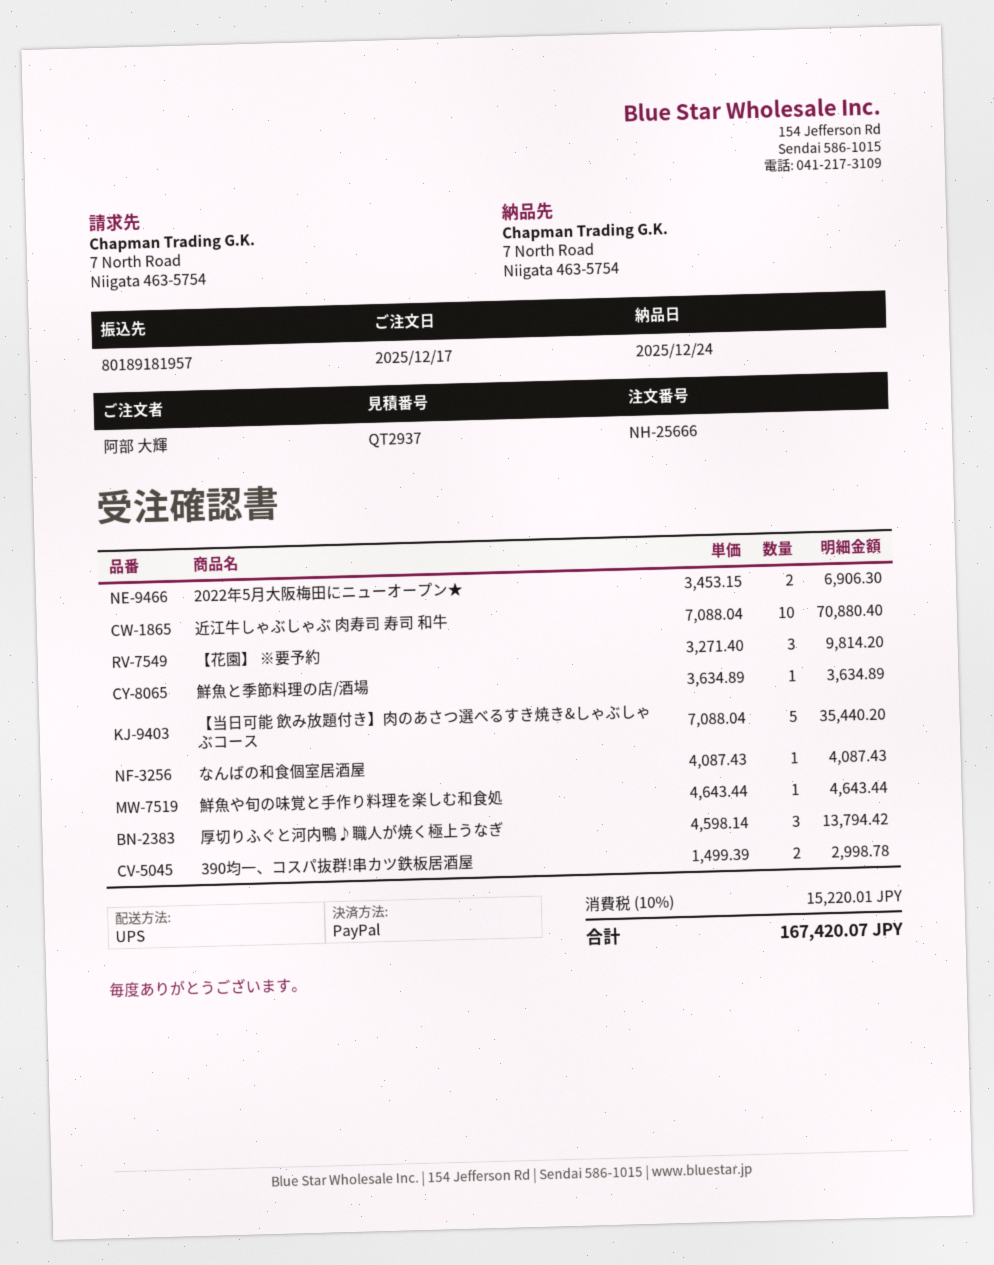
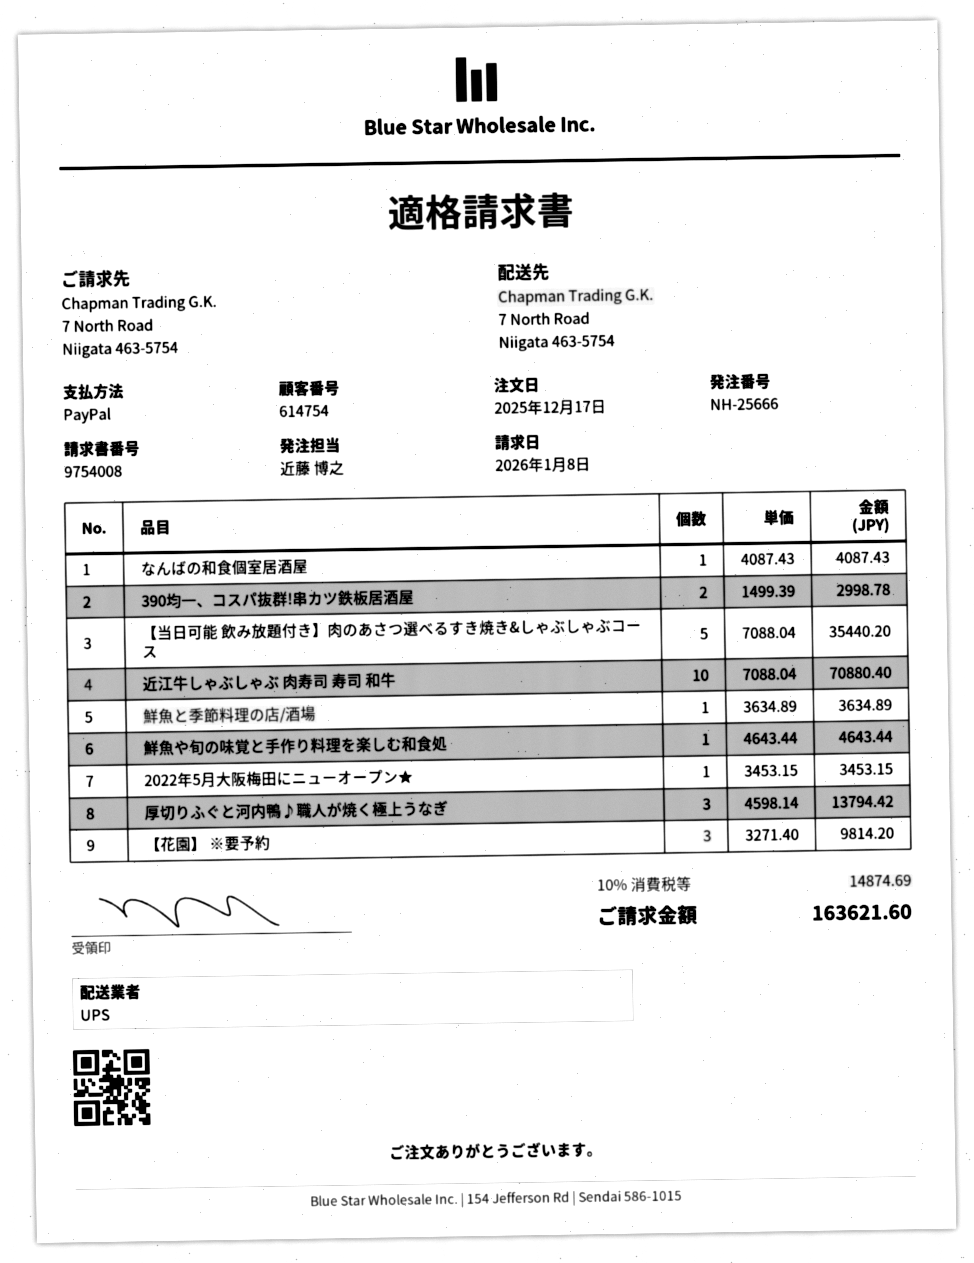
ordered by: 阿部 大輝 -> 近藤 博之
2022年5月大阪梅田にニューオープン★: 2 x 3453.15 = 6906.30 -> 1 x 3453.15 = 3453.15
tax: 10% = 15220.01 -> 10% = 14874.69
total: 167420.07 -> 163621.60

